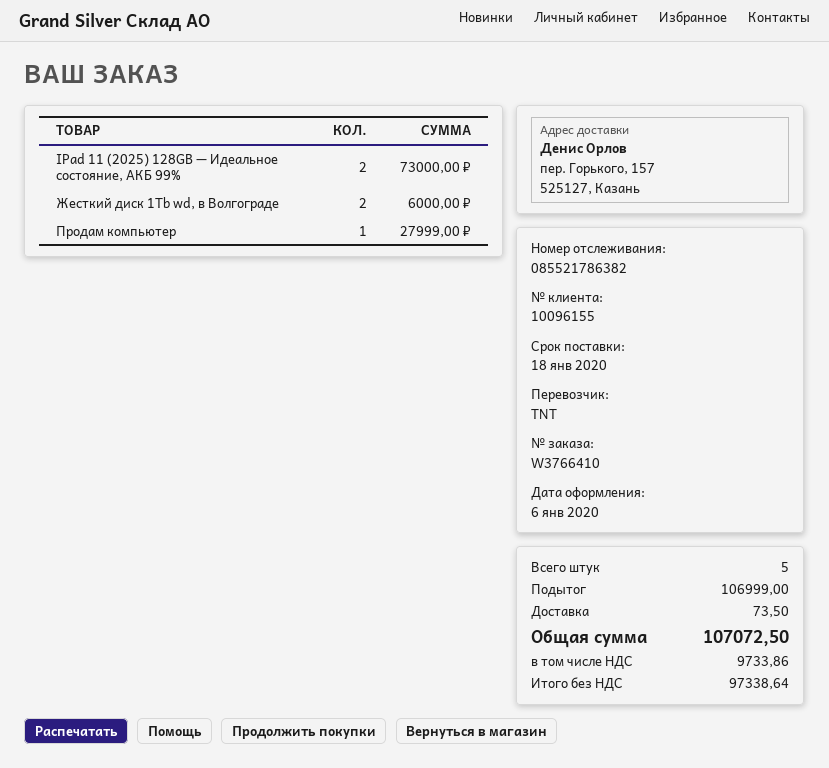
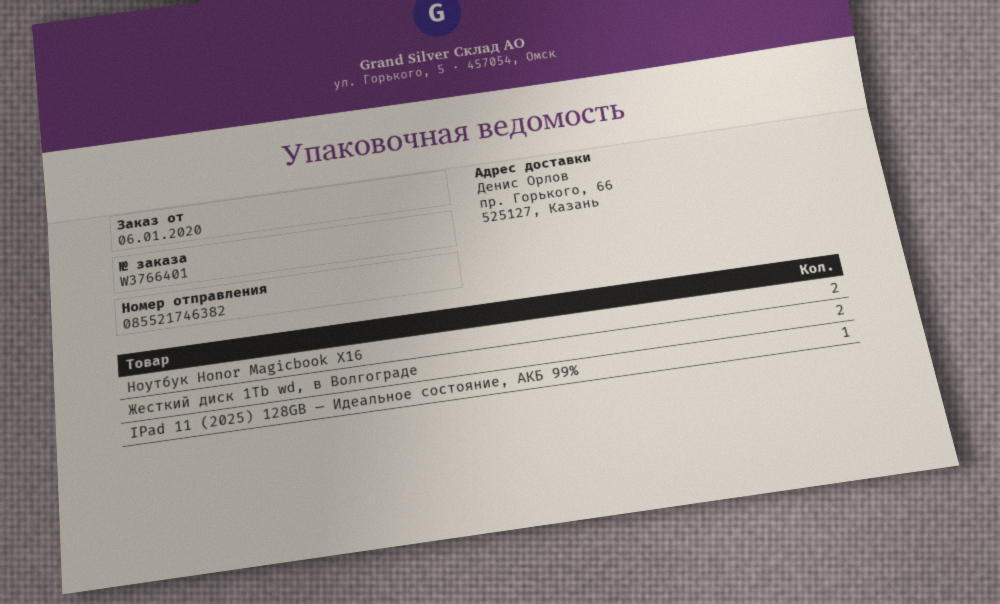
order number: W3766410 -> W3766401
tracking number: 085521786382 -> 085521746382
ship to: пер. Горького, 157, 525127, Казань -> пр. Горького, 66, 525127, Казань
IPad 11 (2025) 128GB — Идеальное состояние, АКБ 99%: 2 -> 1
Продам компьютер: 1 -> none
Ноутбук Honor Magicbook X16: none -> 2

